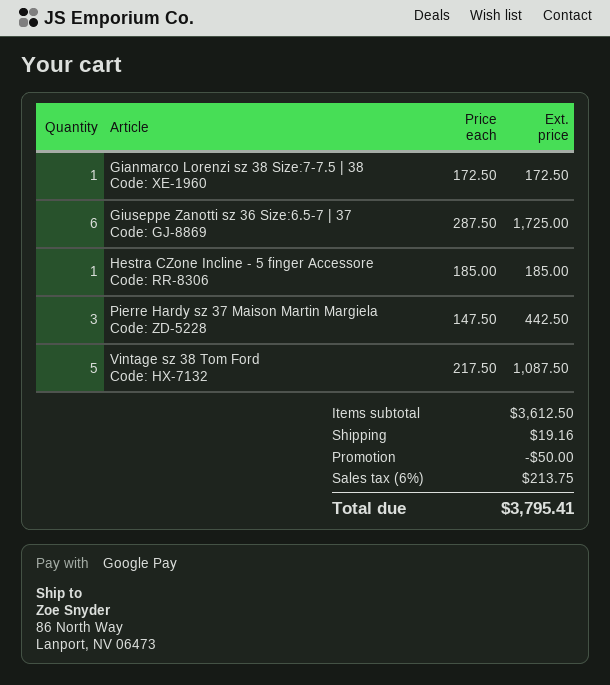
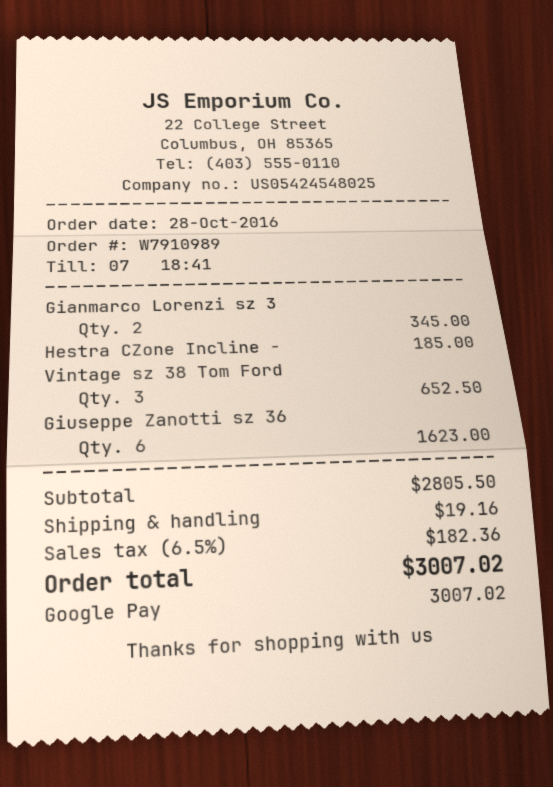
Gianmarco Lorenzi sz 38 Size:7-7.5 | 38: 1 for 172.50 -> 2 for 345.00
Giuseppe Zanotti sz 36 Size:6.5-7 | 37: 6 for 1725.00 -> 6 for 1623.00
Pierre Hardy sz 37 Maison Martin Margiela: 3 for 442.50 -> none
Vintage sz 38 Tom Ford: 5 for 1087.50 -> 3 for 652.50
subtotal: 3612.50 -> 2805.50
discount: 50.00 -> none
tax: 6% = 213.75 -> 6.5% = 182.36
total: 3795.41 -> 3007.02

